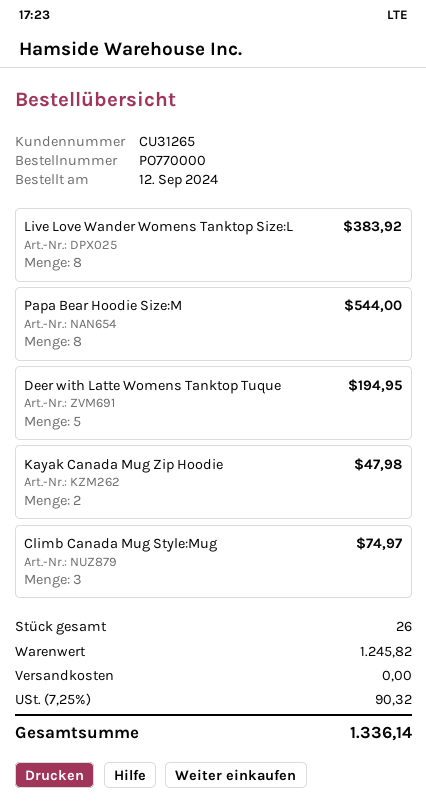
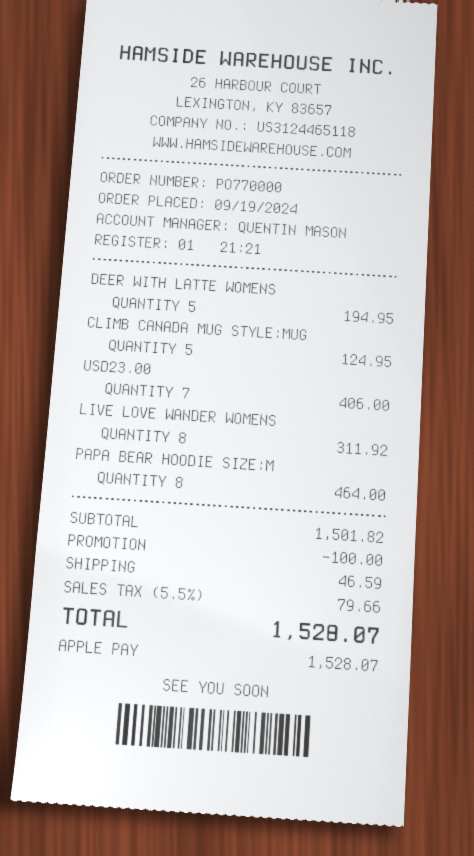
order date: 2024-09-12 -> 2024-09-19
Live Love Wander Womens Tanktop Size:L: 8 for 383.92 -> 8 for 311.92
Papa Bear Hoodie Size:M: 8 for 544.00 -> 8 for 464.00
Kayak Canada Mug Zip Hoodie: 2 for 47.98 -> none
Climb Canada Mug Style:Mug: 3 for 74.97 -> 5 for 124.95
USD23.00: none -> 7 for 406.00
subtotal: 1245.82 -> 1501.82
discount: none -> 100.00
shipping: 0.00 -> 46.59
tax: 7.25% = 90.32 -> 5.5% = 79.66
total: 1336.14 -> 1528.07

